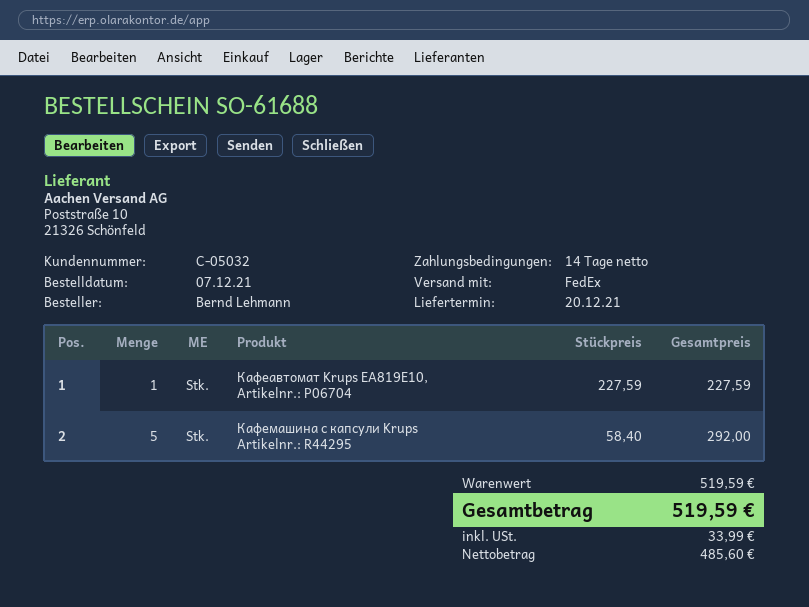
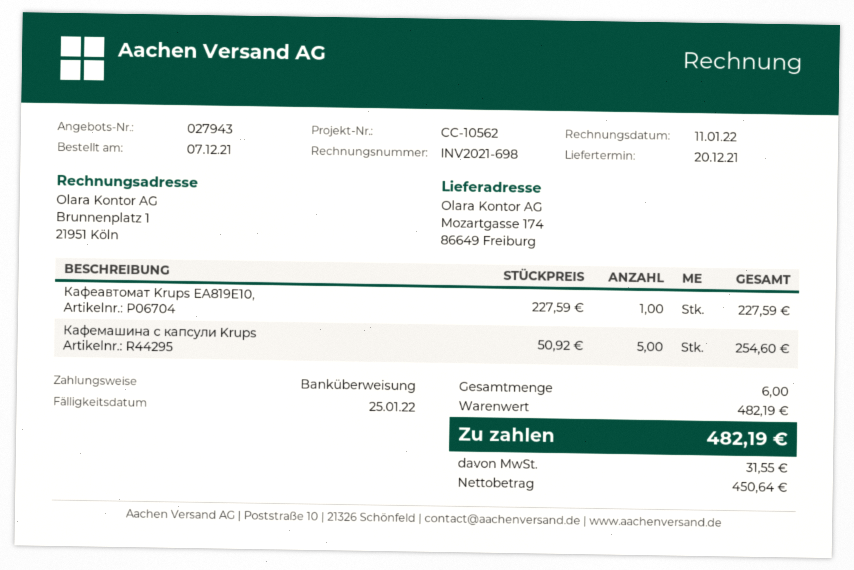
Кафемашина с капсули Krups: 5 x 58.40 = 292.00 -> 5 x 50.92 = 254.60
subtotal: 519.59 -> 482.19
net: 485.60 -> 450.64
tax: 33.99 -> 31.55
total: 519.59 -> 482.19

